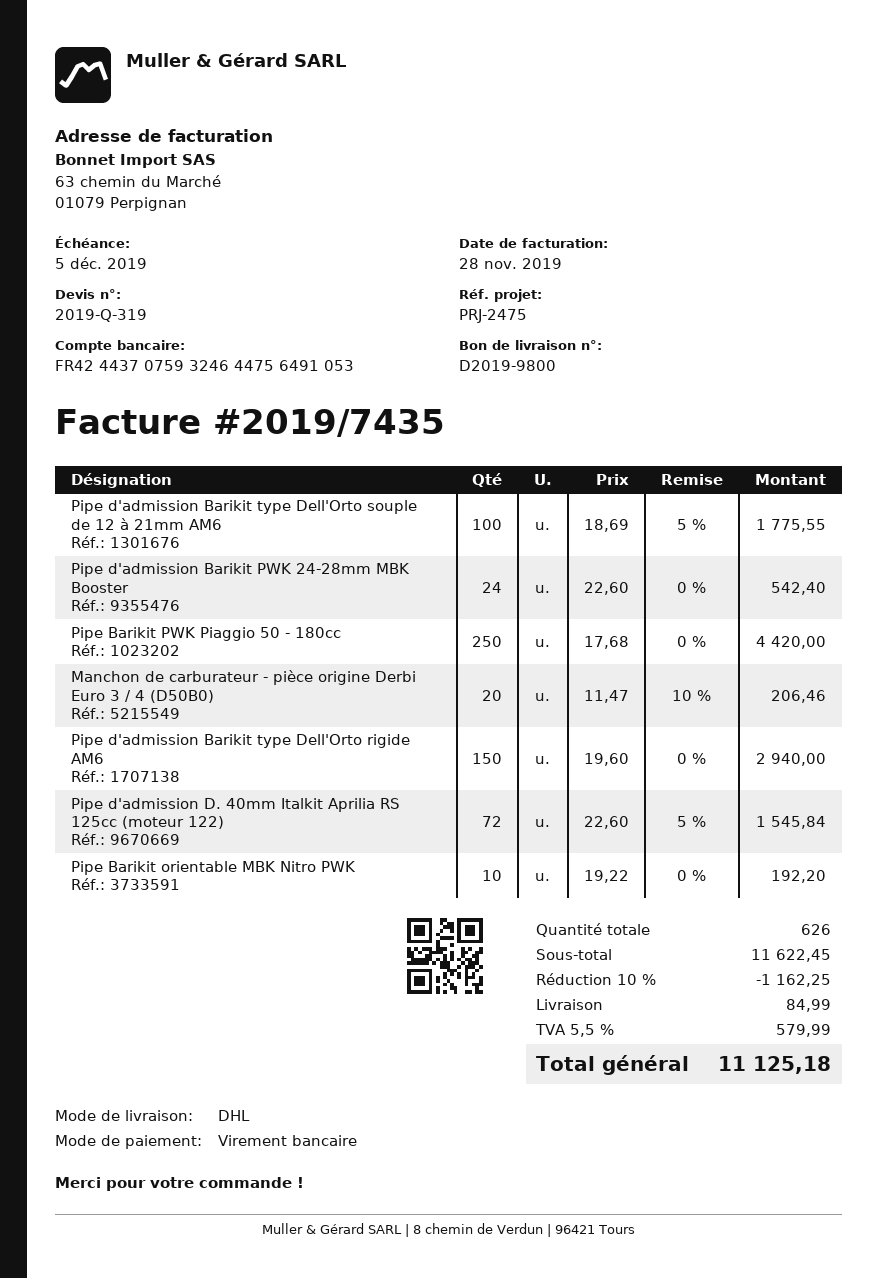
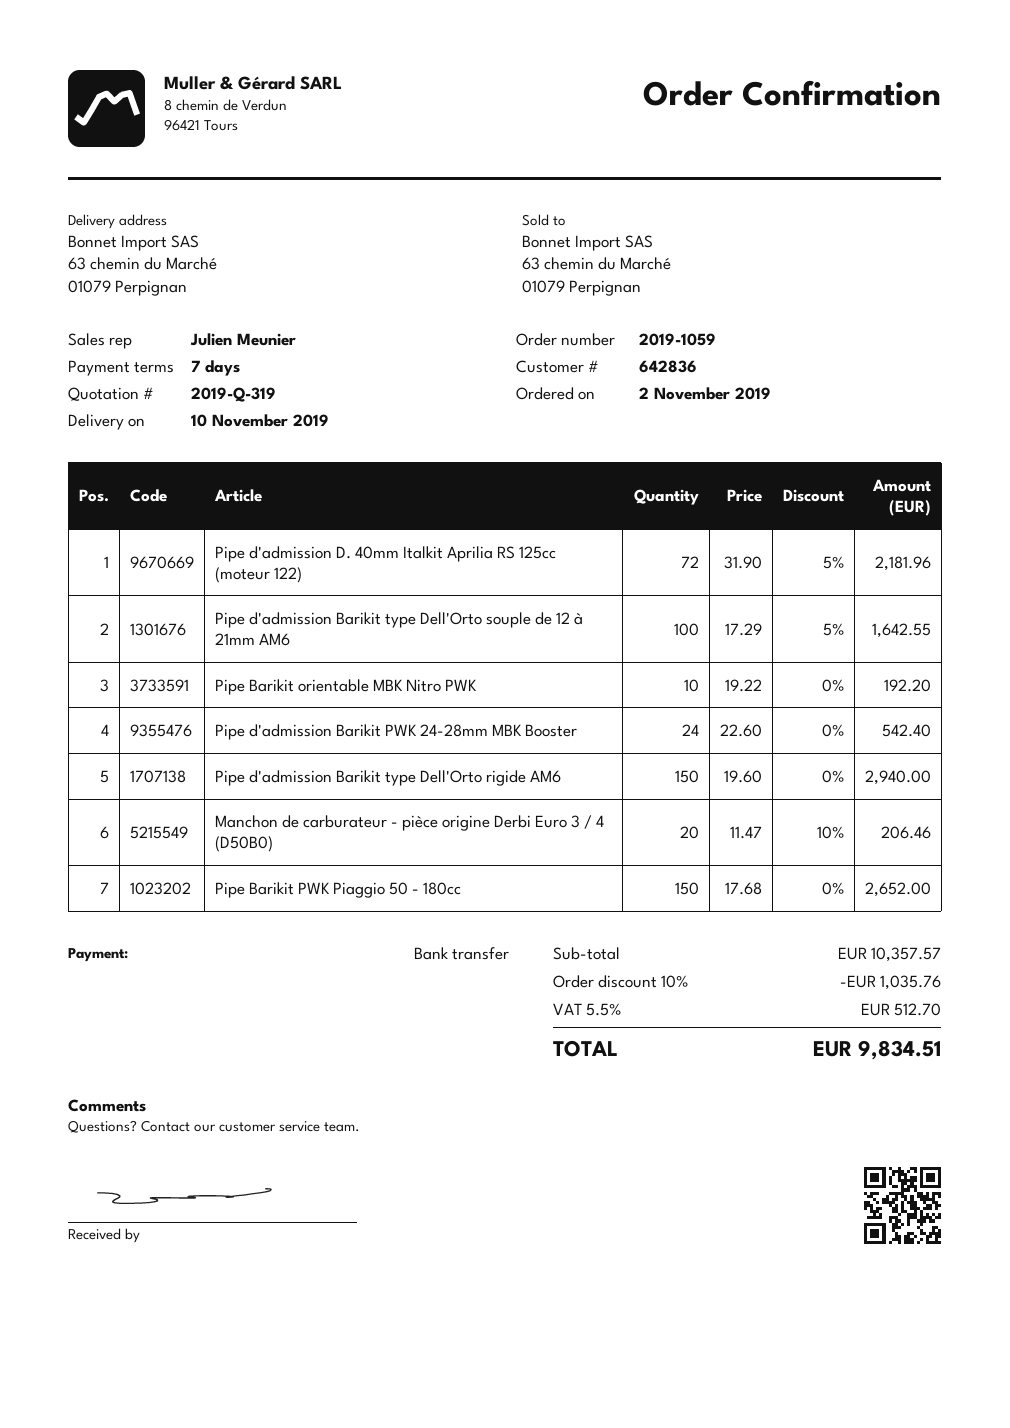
Pipe d'admission Barikit type Dell'Orto souple de 12 à 21mm AM6: 100 x 18.69 - 5% = 1775.55 -> 100 x 17.29 - 5% = 1642.55
Pipe Barikit PWK Piaggio 50 - 180cc: 250 x 17.68 = 4420.00 -> 150 x 17.68 = 2652.00
Pipe d'admission D. 40mm Italkit Aprilia RS 125cc (moteur 122): 72 x 22.60 - 5% = 1545.84 -> 72 x 31.90 - 5% = 2181.96
subtotal: 11622.45 -> 10357.57
discount: 10% = 1162.25 -> 10% = 1035.76
shipping: 84.99 -> none
tax: 5.5% = 579.99 -> 5.5% = 512.70
total: 11125.18 -> 9834.51

